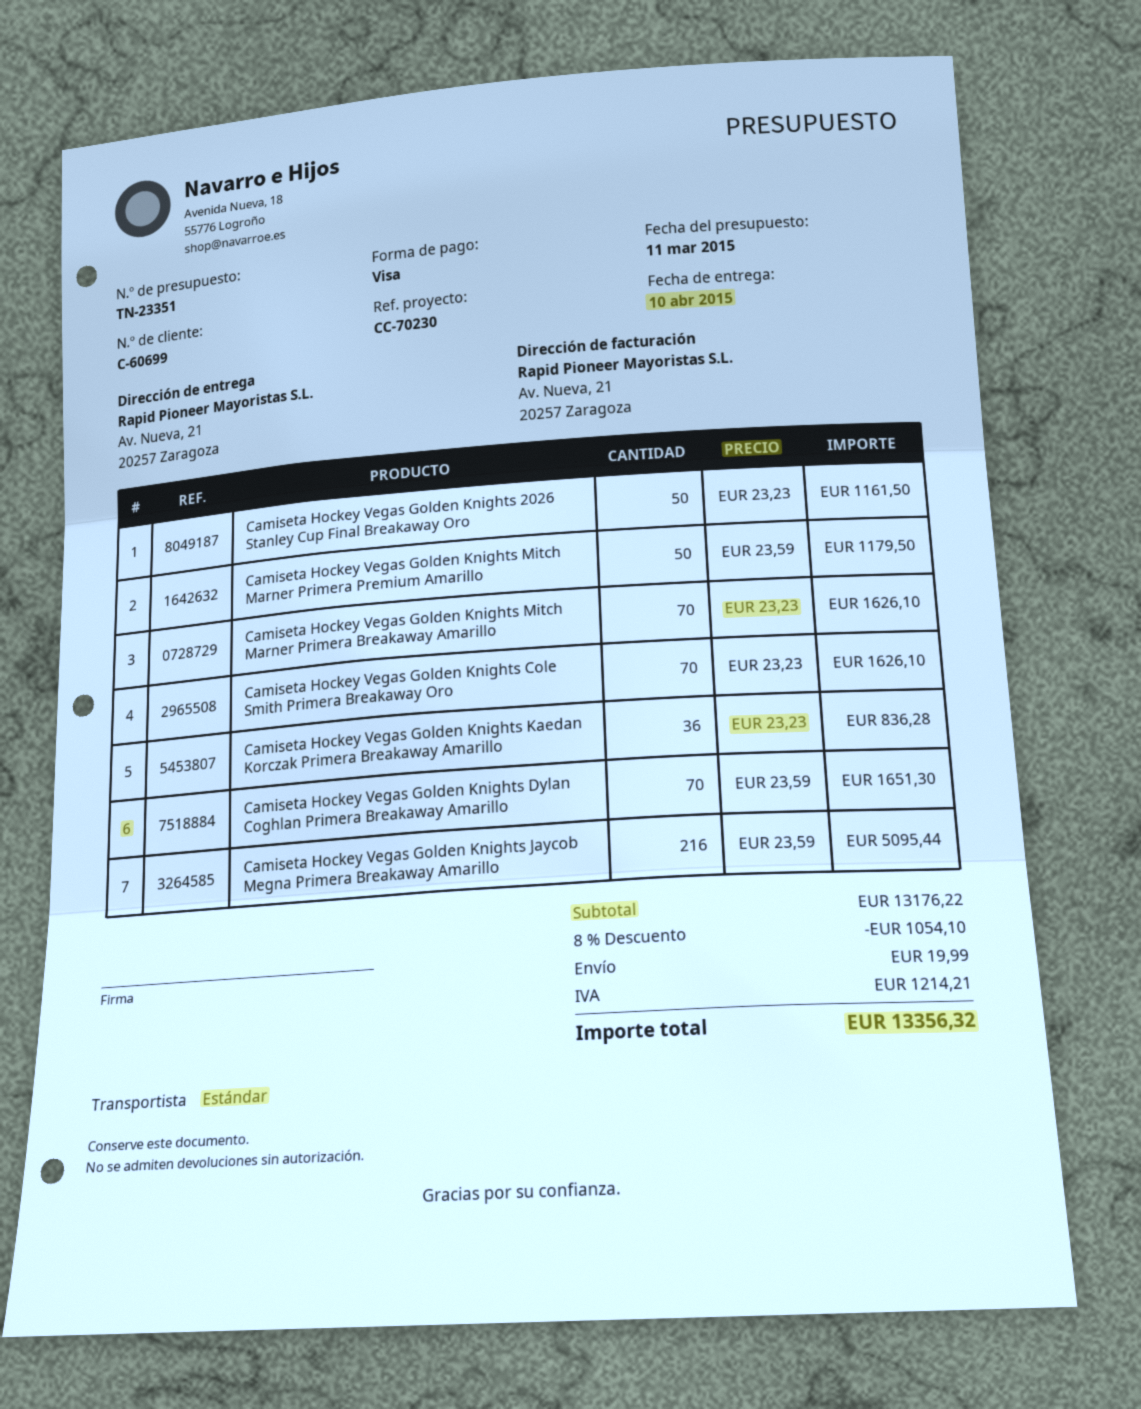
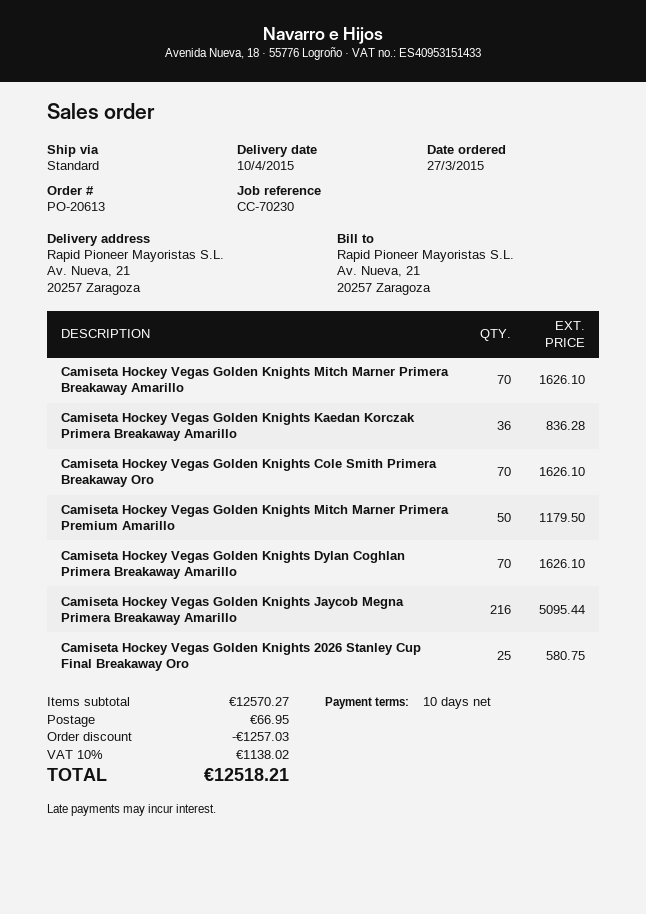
Camiseta Hockey Vegas Golden Knights 2026 Stanley Cup Final Breakaway Oro: 50 for 1161.50 -> 25 for 580.75
Camiseta Hockey Vegas Golden Knights Dylan Coghlan Primera Breakaway Amarillo: 70 for 1651.30 -> 70 for 1626.10
subtotal: 13176.22 -> 12570.27
discount: 1054.10 -> 1257.03
shipping: 19.99 -> 66.95
tax: 1214.21 -> 1138.02
total: 13356.32 -> 12518.21

